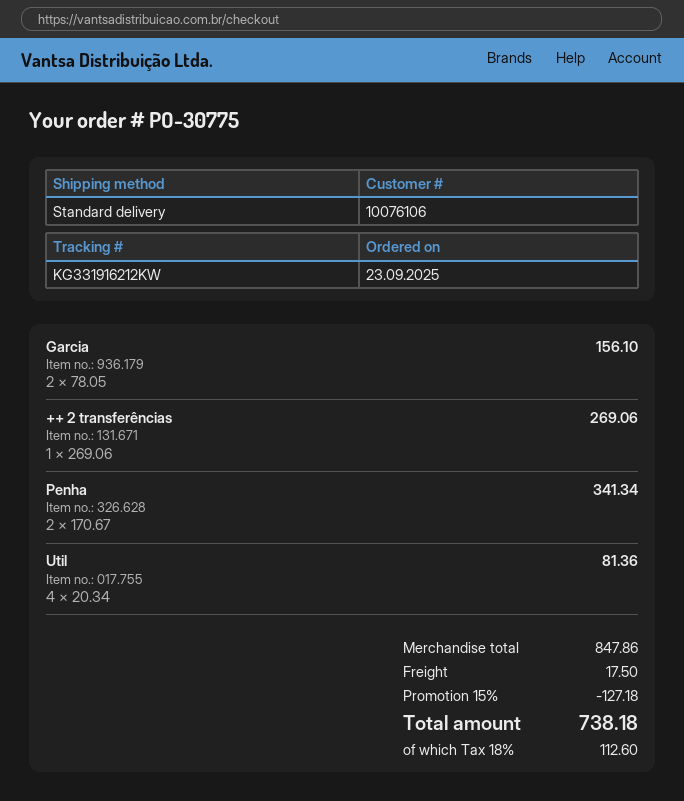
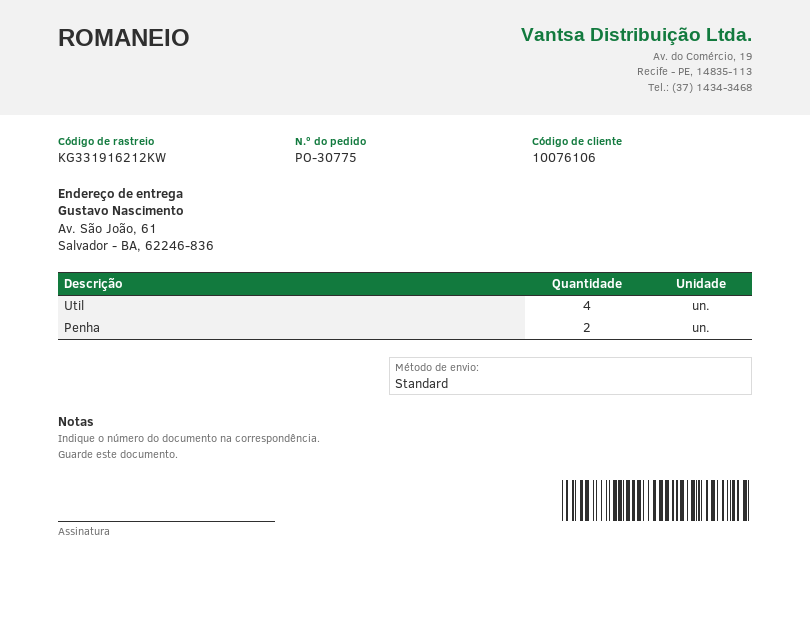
Garcia: 2 -> none
++ 2 transferências: 1 -> none

